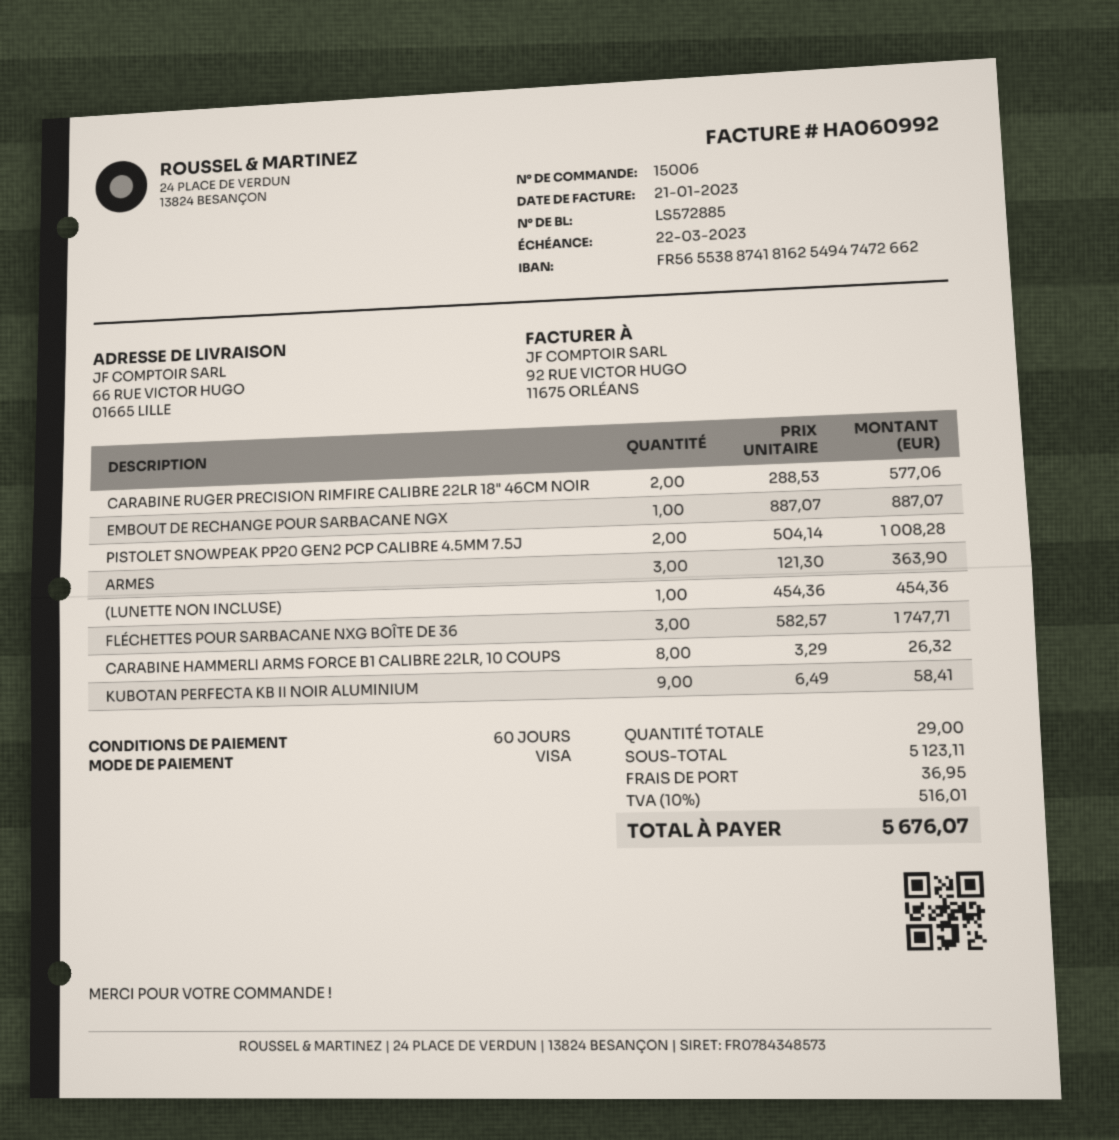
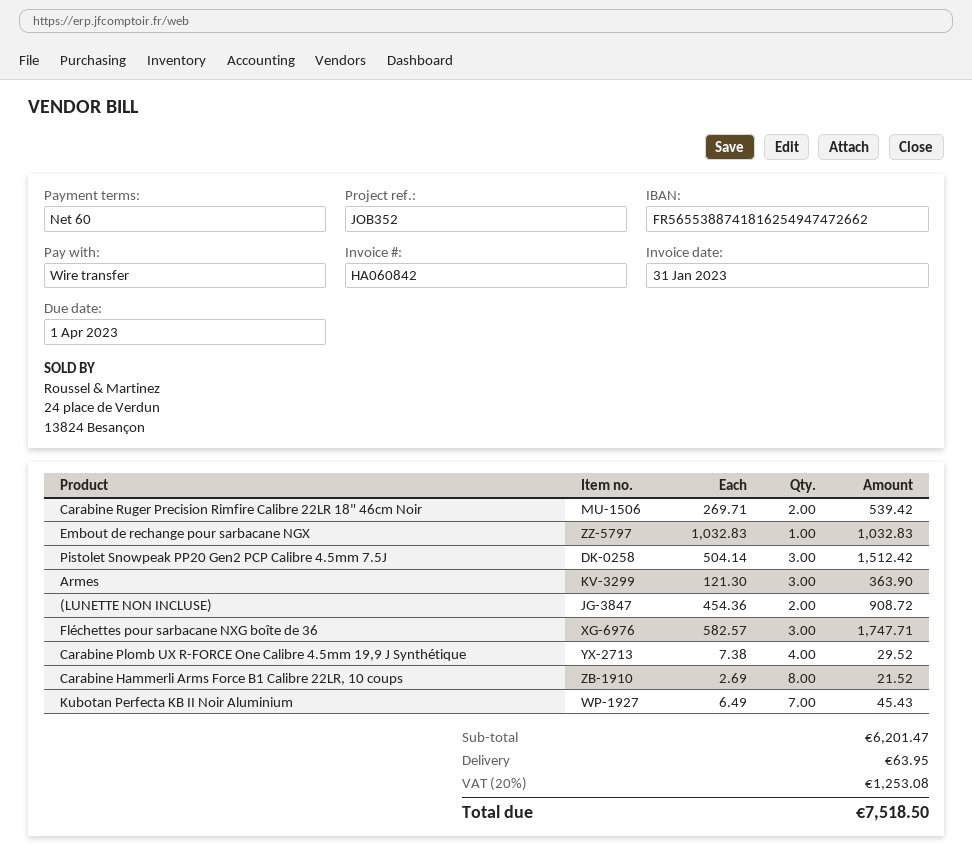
invoice number: HA060992 -> HA060842
invoice date: 2023-01-21 -> 2023-01-31
due date: 2023-03-22 -> 2023-04-01
payment method: Visa -> bank transfer
CARABINE RUGER PRECISION RIMFIRE CALIBRE 22LR 18" 46CM NOIR: 2 x 288.53 = 577.06 -> 2 x 269.71 = 539.42
EMBOUT DE RECHANGE POUR SARBACANE NGX: 1 x 887.07 = 887.07 -> 1 x 1032.83 = 1032.83
PISTOLET SNOWPEAK PP20 GEN2 PCP CALIBRE 4.5MM 7.5J: 2 x 504.14 = 1008.28 -> 3 x 504.14 = 1512.42
(LUNETTE NON INCLUSE): 1 x 454.36 = 454.36 -> 2 x 454.36 = 908.72
CARABINE HAMMERLI ARMS FORCE B1 CALIBRE 22LR, 10 COUPS: 8 x 3.29 = 26.32 -> 8 x 2.69 = 21.52
KUBOTAN PERFECTA KB II NOIR ALUMINIUM: 9 x 6.49 = 58.41 -> 7 x 6.49 = 45.43
Carabine Plomb UX R-FORCE One Calibre 4.5mm 19,9 J Synthétique: none -> 4 x 7.38 = 29.52
subtotal: 5123.11 -> 6201.47
shipping: 36.95 -> 63.95
tax: 10% = 516.01 -> 20% = 1253.08
total: 5676.07 -> 7518.50

